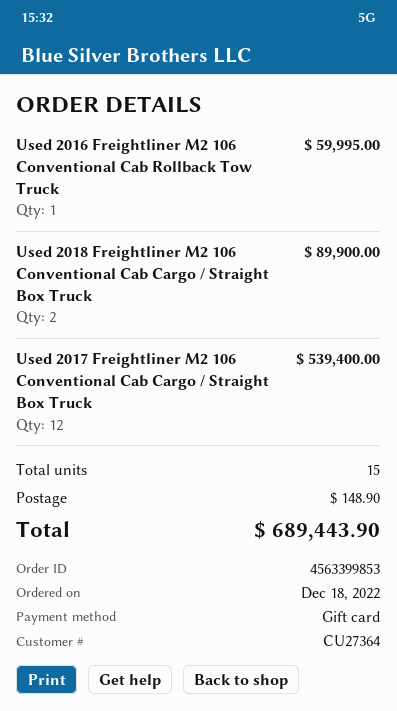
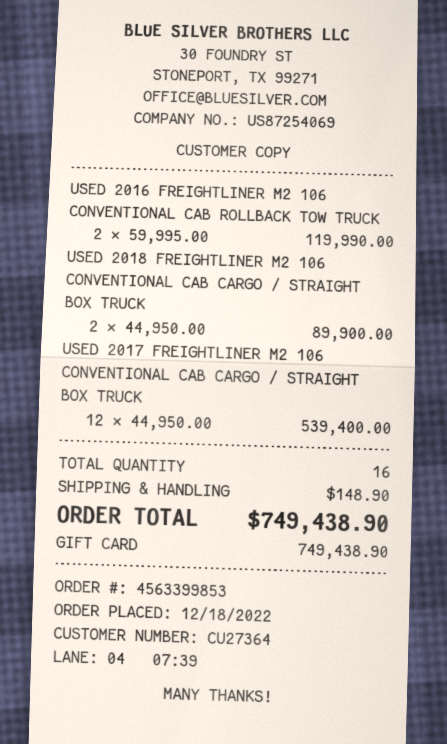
Used 2016 Freightliner M2 106 Conventional Cab Rollback Tow Truck: 1 for 59995.00 -> 2 for 119990.00
total quantity: 15 -> 16
total: 689443.90 -> 749438.90

